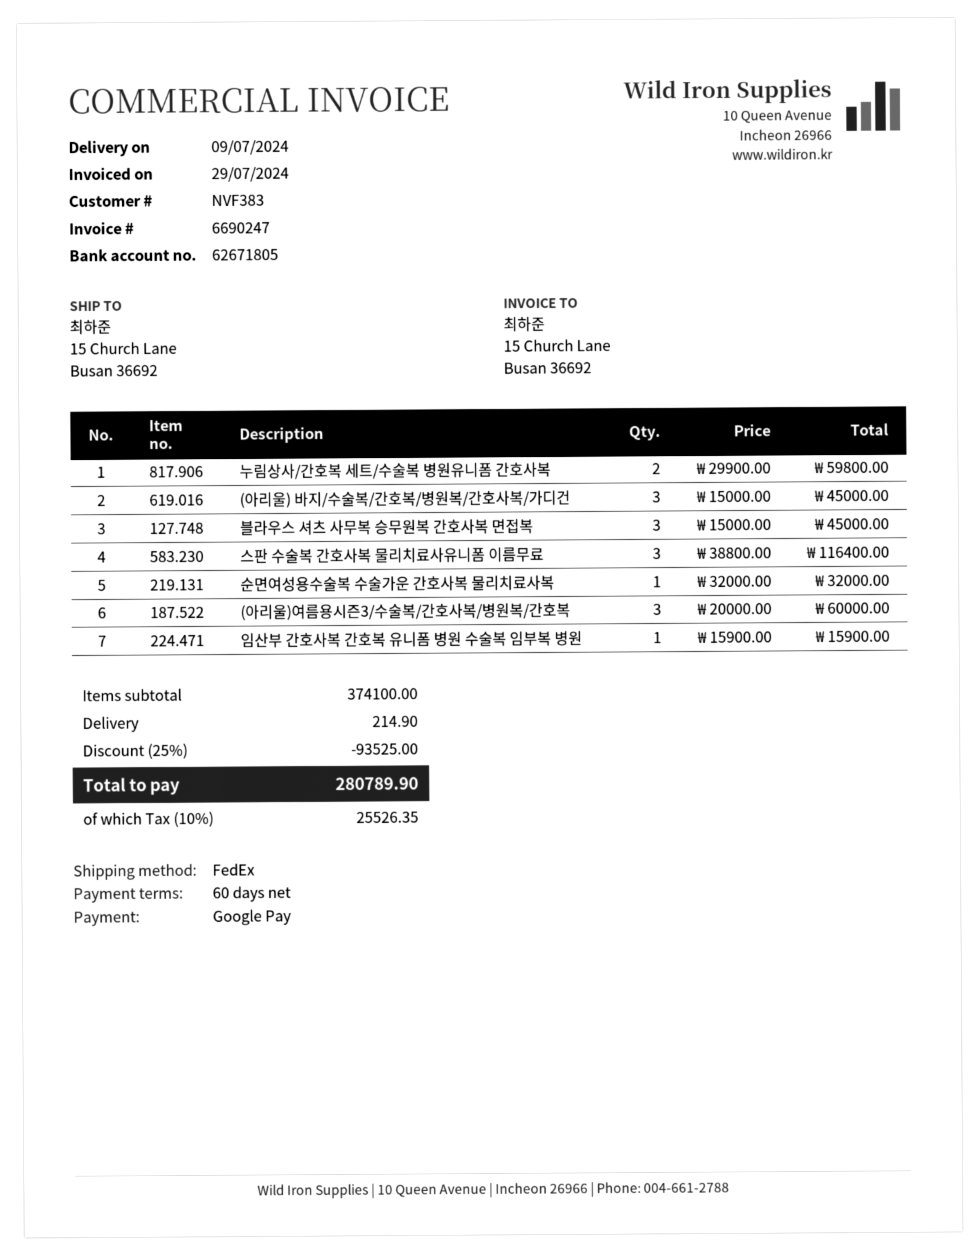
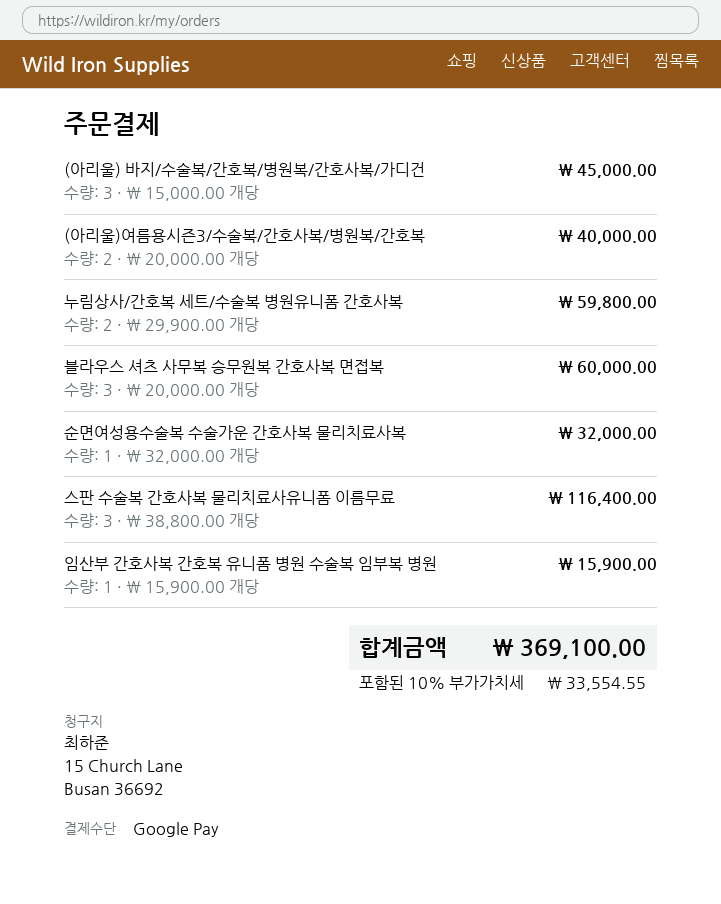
블라우스 셔츠 사무복 승무원복 간호사복 면접복: 3 x 15000.00 = 45000.00 -> 3 x 20000.00 = 60000.00
(아리울)여름용시즌3/수술복/간호사복/병원복/간호복: 3 x 20000.00 = 60000.00 -> 2 x 20000.00 = 40000.00
discount: 25% = 93525.00 -> none
shipping: 214.90 -> none
tax: 10% = 25526.35 -> 10% = 33554.55
total: 280789.90 -> 369100.00

